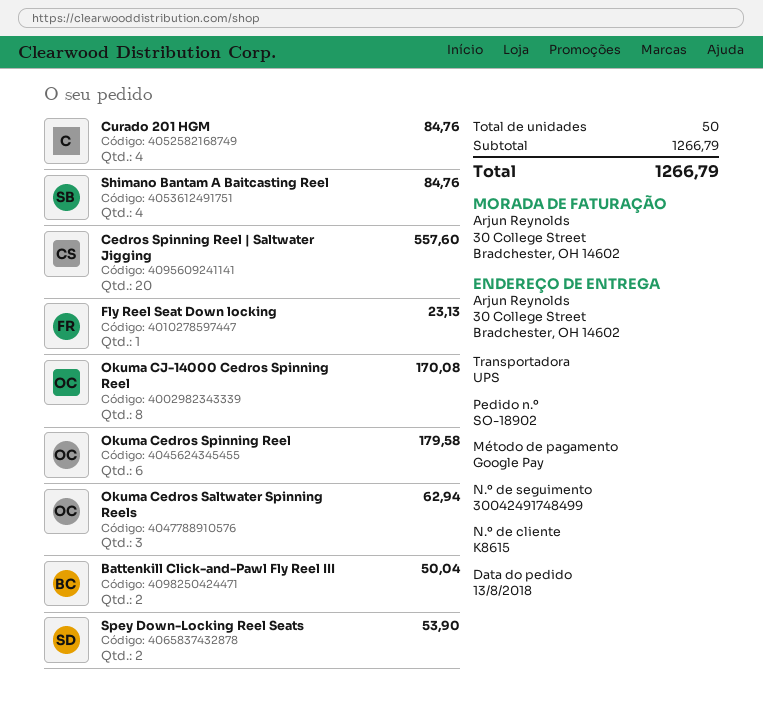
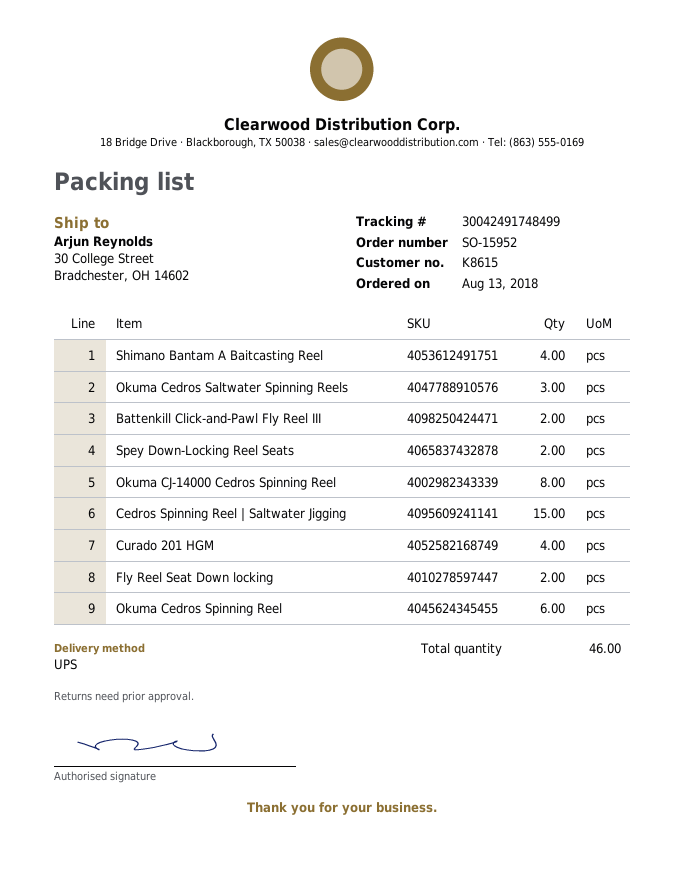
order number: SO-18902 -> SO-15952
Cedros Spinning Reel | Saltwater Jigging: 20 -> 15
Fly Reel Seat Down locking: 1 -> 2
total quantity: 50 -> 46

